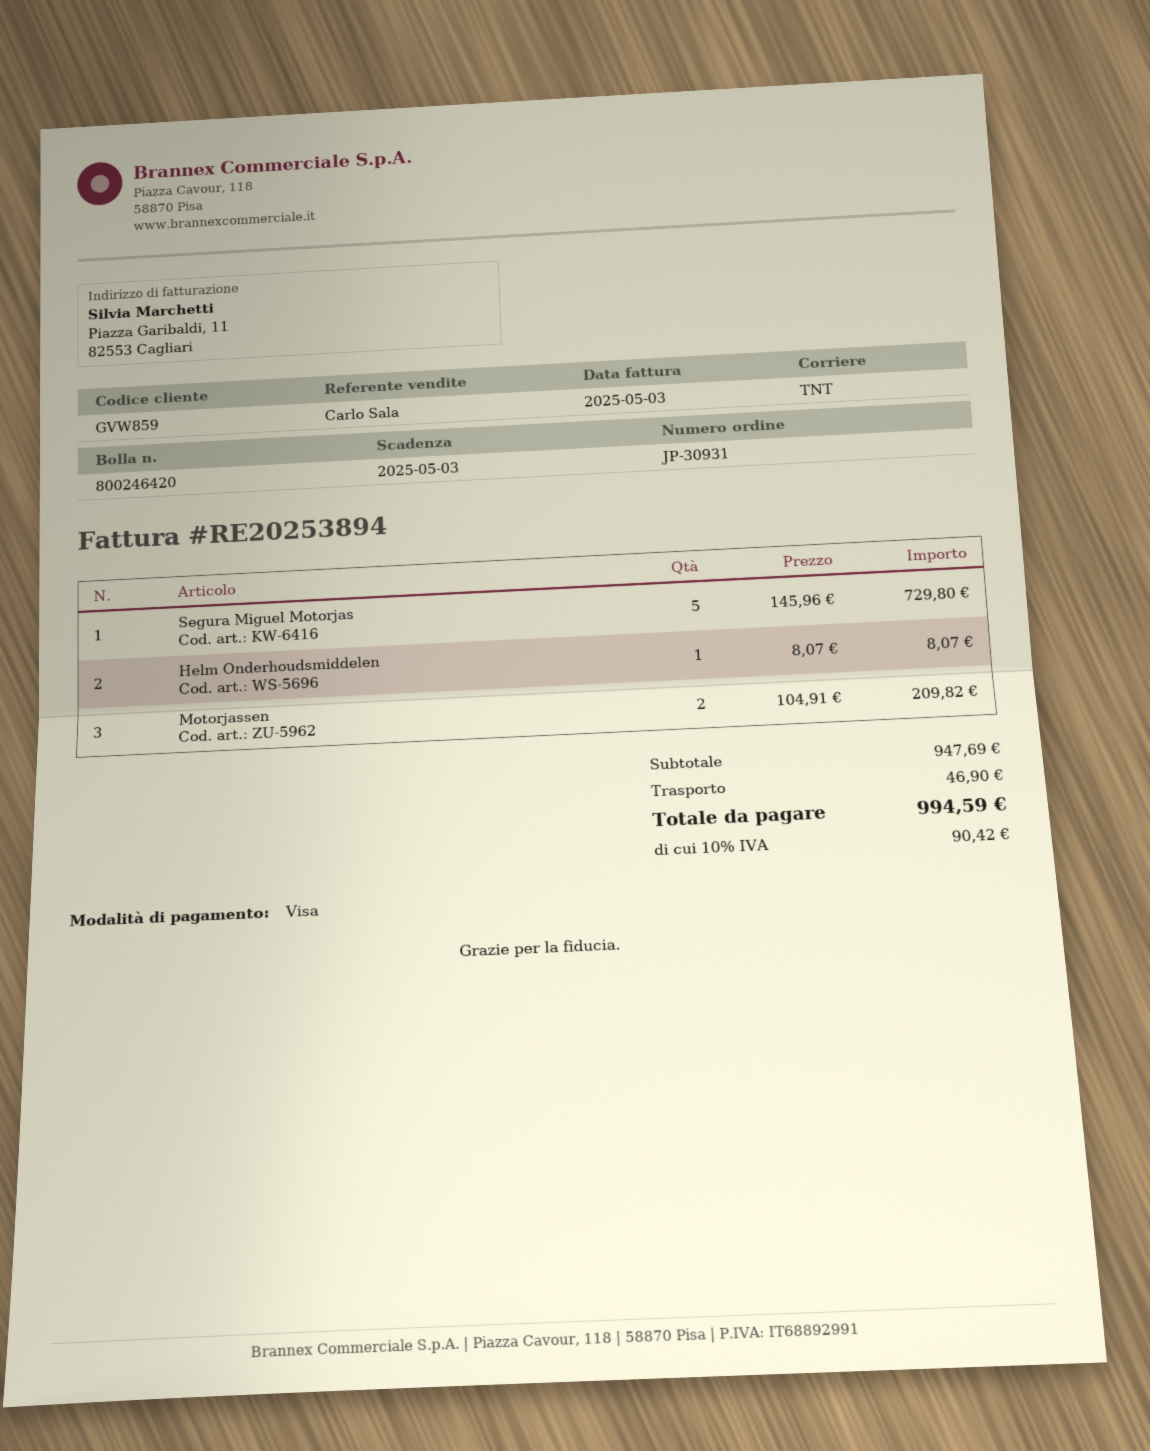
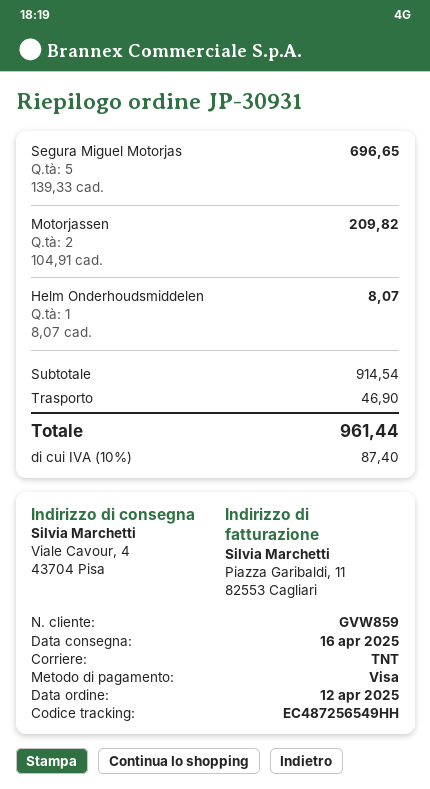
Segura Miguel Motorjas: 5 x 145.96 = 729.80 -> 5 x 139.33 = 696.65
subtotal: 947.69 -> 914.54
tax: 10% = 90.42 -> 10% = 87.40
total: 994.59 -> 961.44

